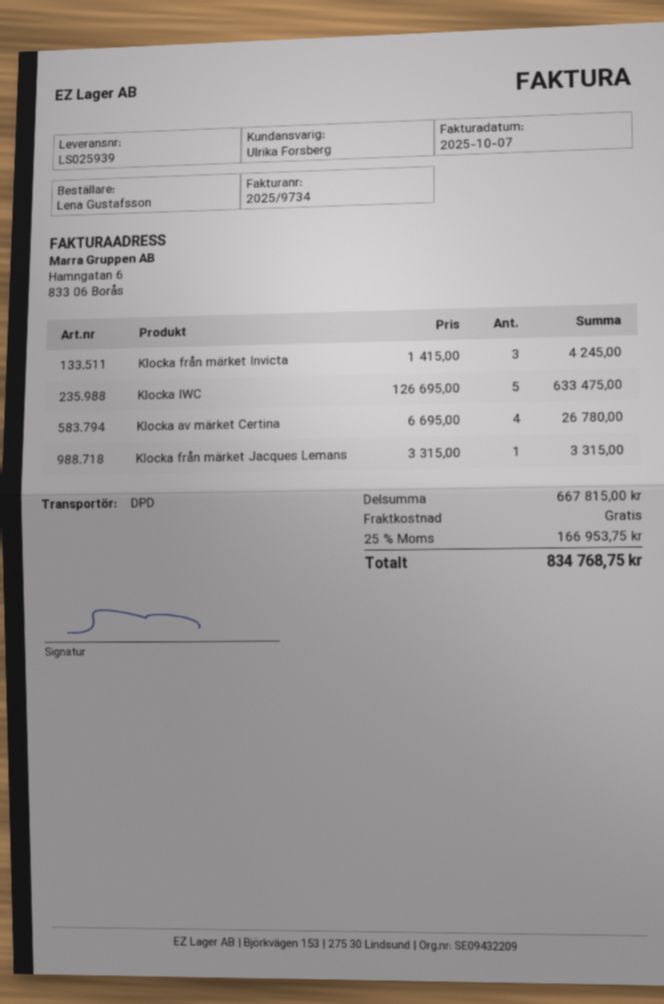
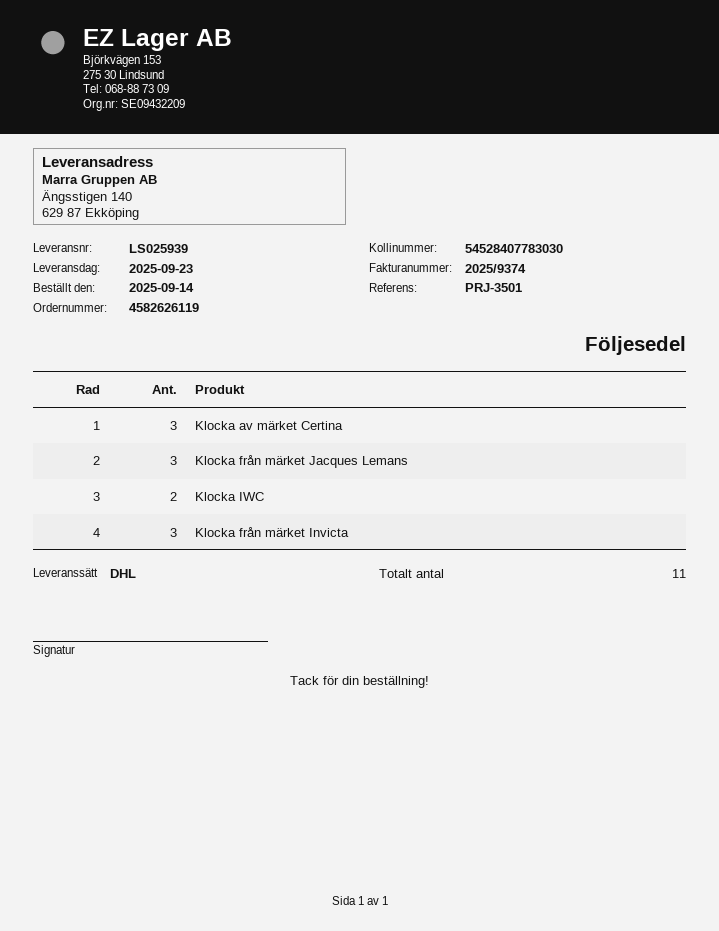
invoice number: 2025/9734 -> 2025/9374
shipping method: DPD -> DHL
Klocka IWC: 5 -> 2
Klocka av märket Certina: 4 -> 3
Klocka från märket Jacques Lemans: 1 -> 3

